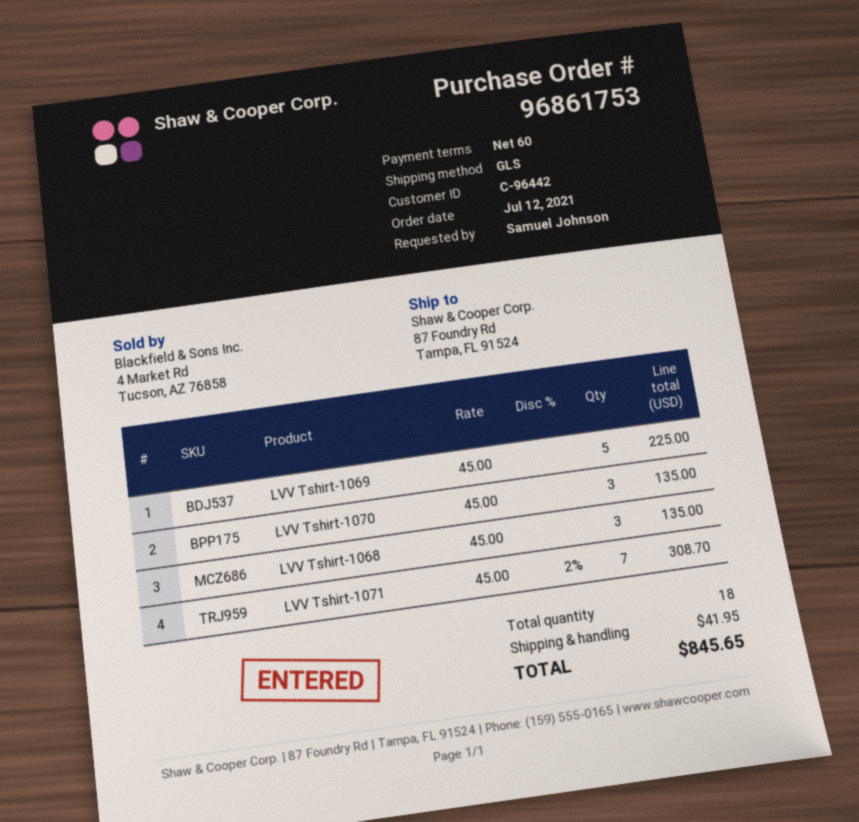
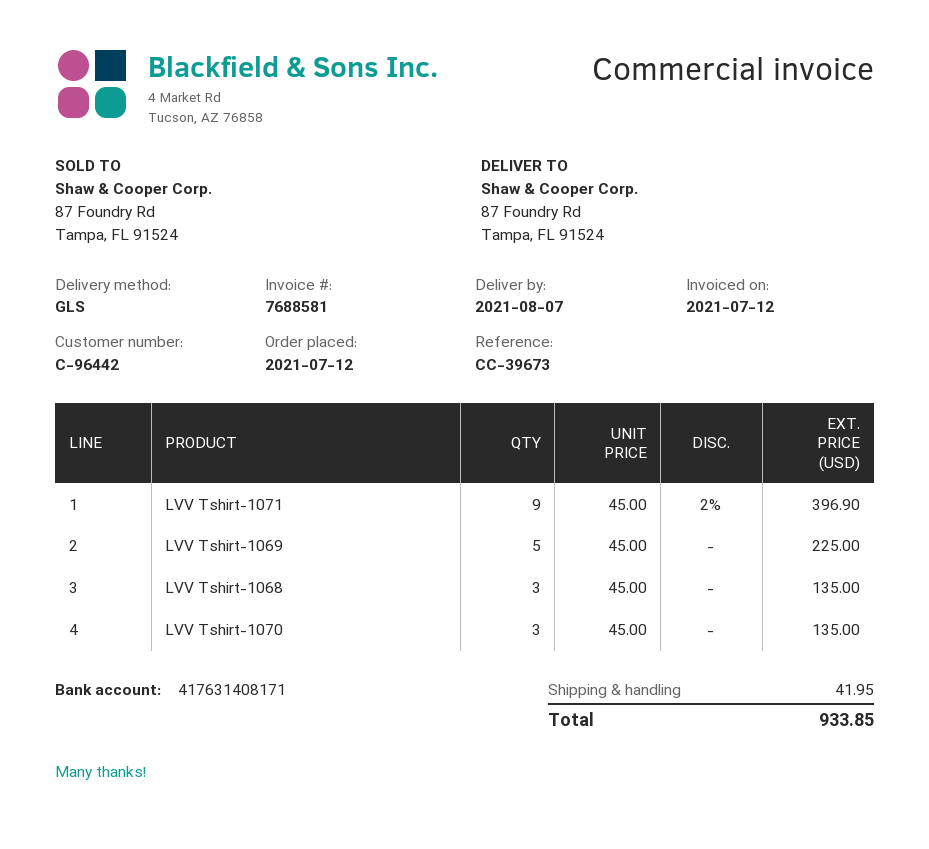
LVV Tshirt-1071: 7 x 45.00 - 2% = 308.70 -> 9 x 45.00 - 2% = 396.90
total: 845.65 -> 933.85

